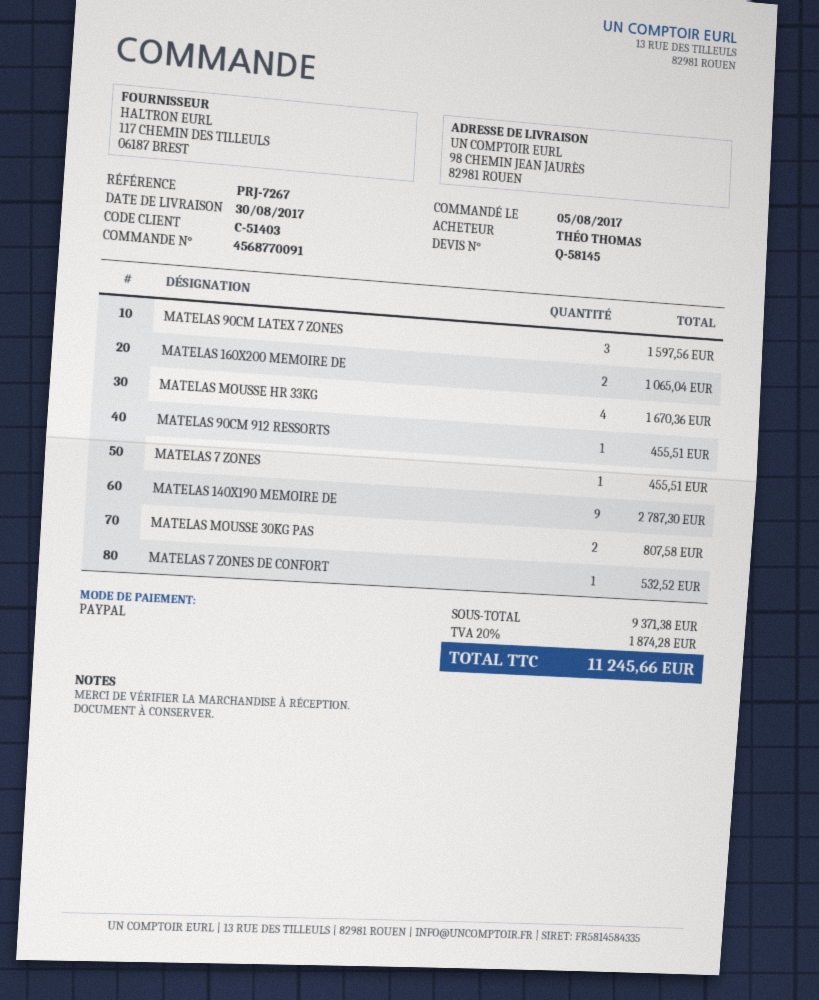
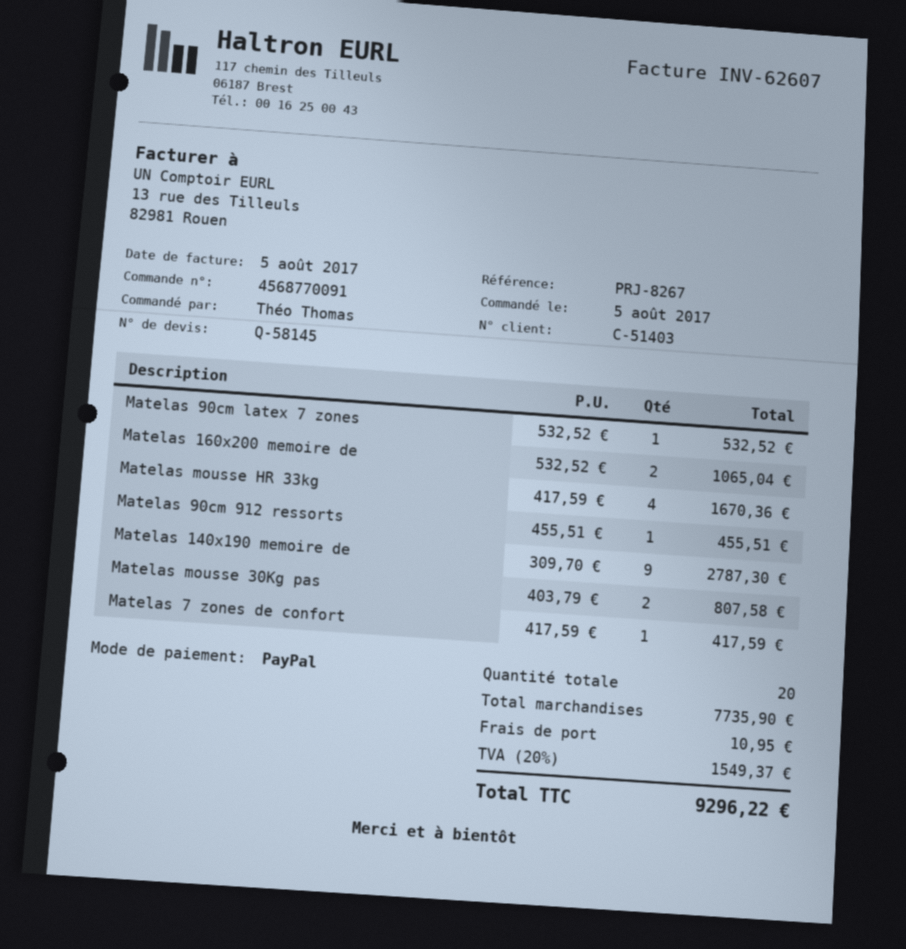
reference: PRJ-7267 -> PRJ-8267
MATELAS 90CM LATEX 7 ZONES: 3 for 1597.56 -> 1 for 532.52
MATELAS 7 ZONES: 1 for 455.51 -> none
MATELAS 7 ZONES DE CONFORT: 1 for 532.52 -> 1 for 417.59
subtotal: 9371.38 -> 7735.90
shipping: none -> 10.95
tax: 20% = 1874.28 -> 20% = 1549.37
total: 11245.66 -> 9296.22

